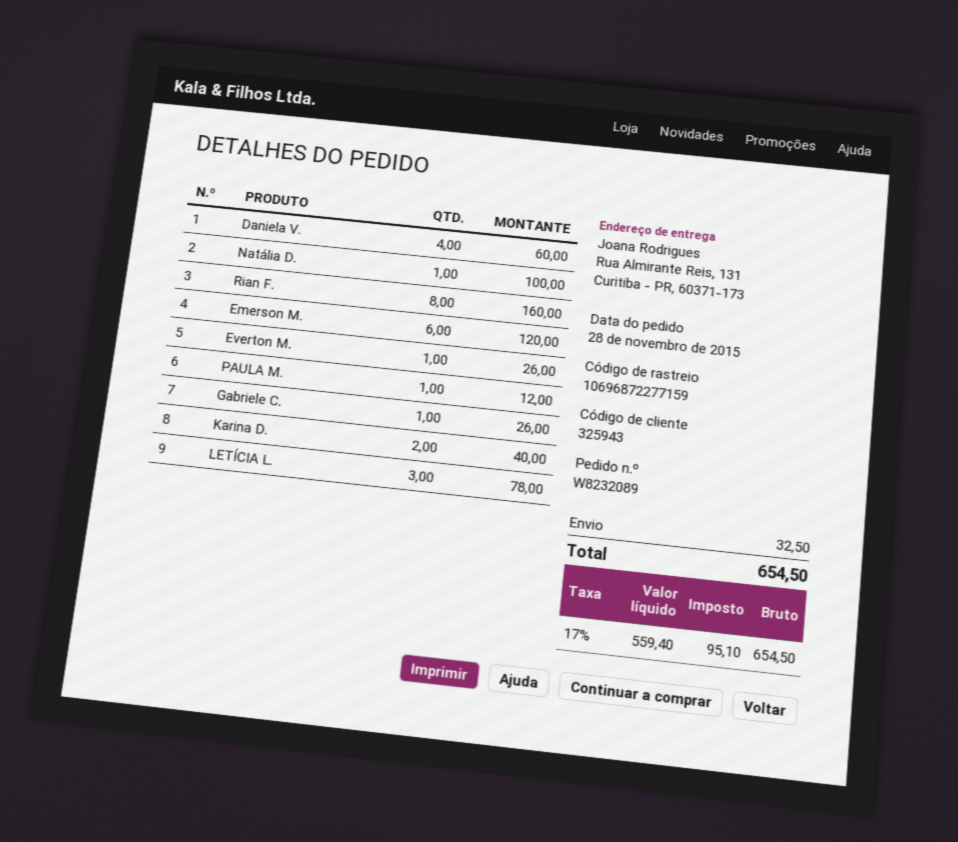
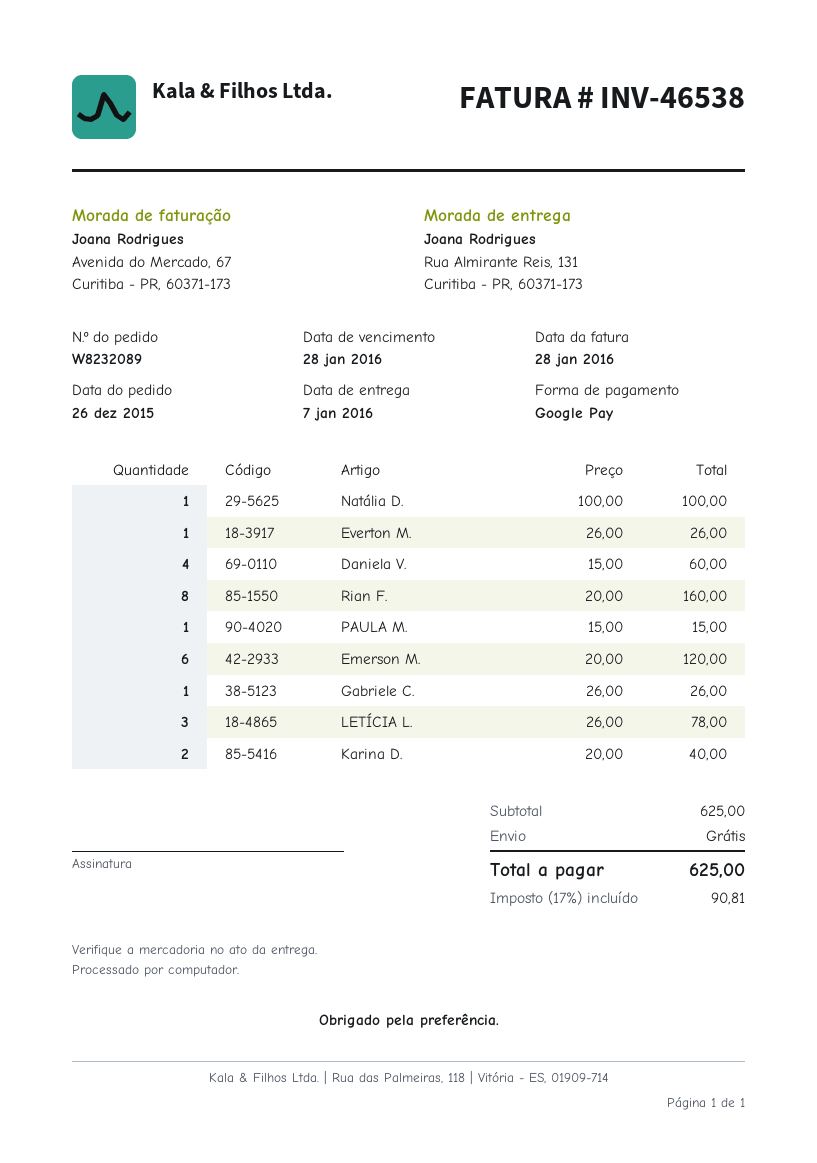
order date: 2015-11-28 -> 2015-12-26
PAULA M.: 1 for 12.00 -> 1 for 15.00
shipping: 32.50 -> 0.00
tax: 17% = 95.10 -> 17% = 90.81
total: 654.50 -> 625.00

